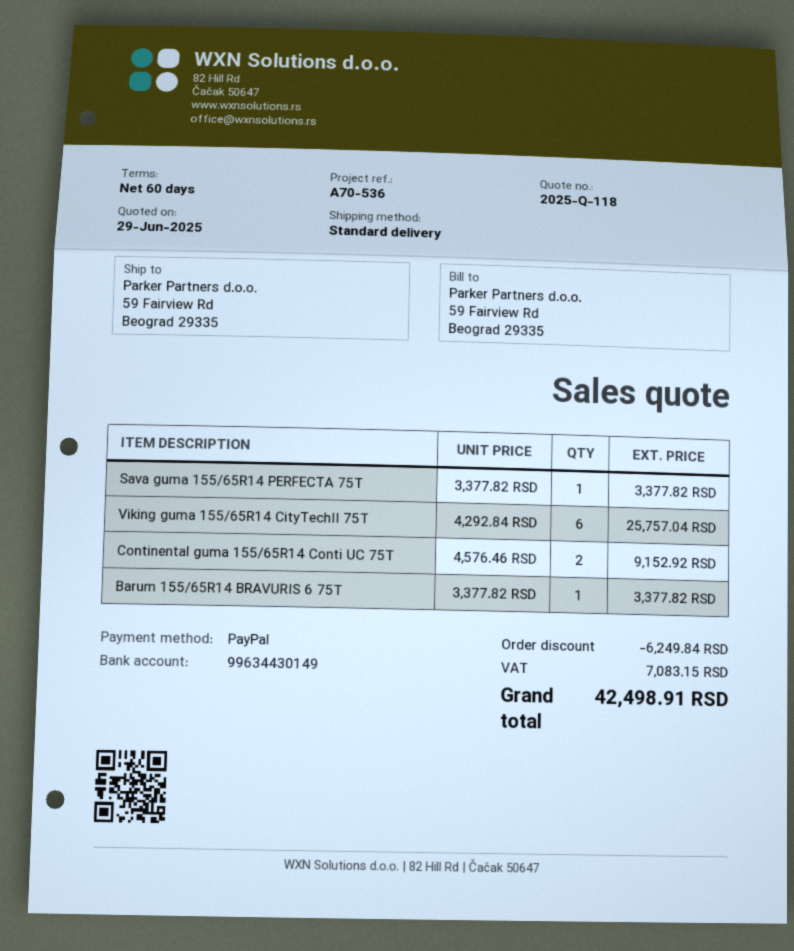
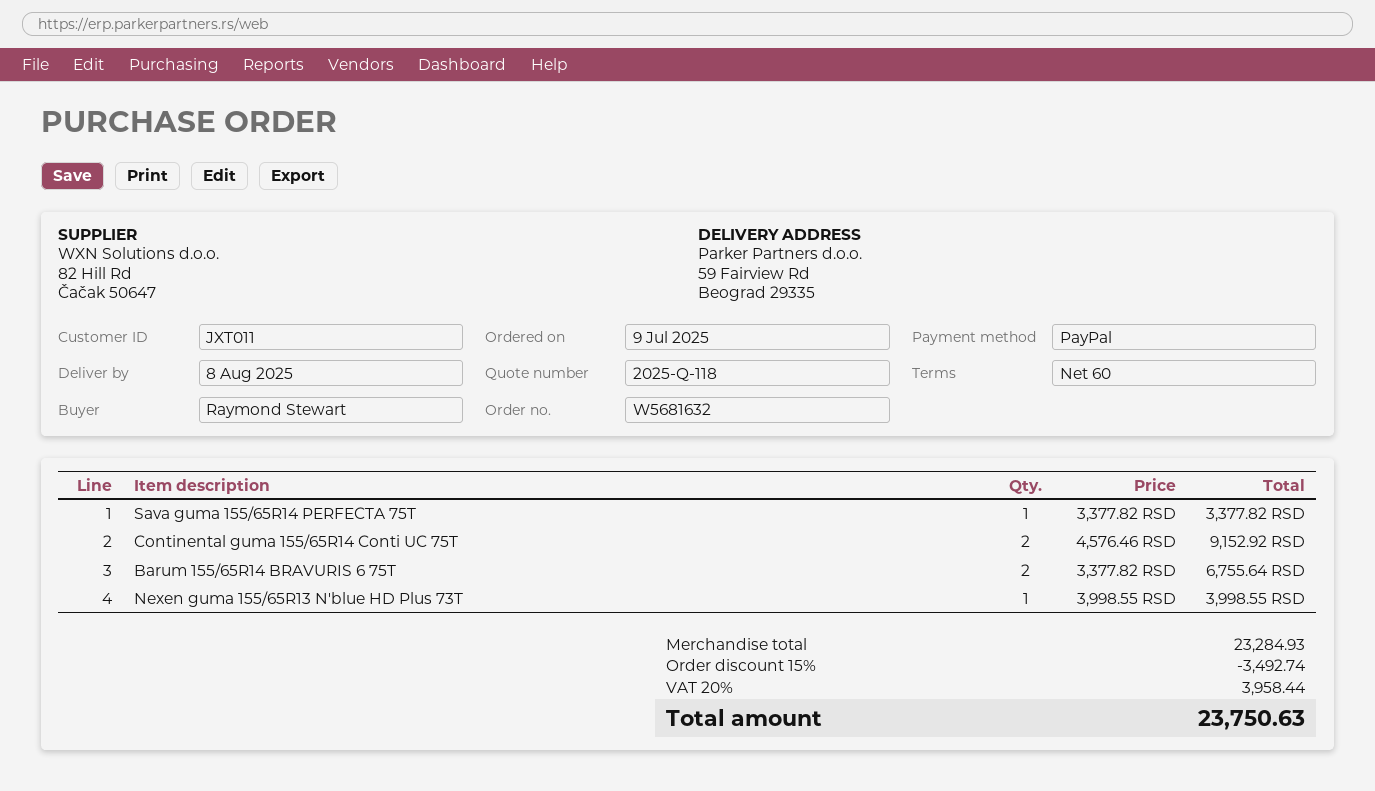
Viking guma 155/65R14 CityTechII 75T: 6 x 4292.84 = 25757.04 -> none
Barum 155/65R14 BRAVURIS 6 75T: 1 x 3377.82 = 3377.82 -> 2 x 3377.82 = 6755.64
Nexen guma 155/65R13 N'blue HD Plus 73T: none -> 1 x 3998.55 = 3998.55
discount: 6249.84 -> 3492.74
tax: 7083.15 -> 3958.44
total: 42498.91 -> 23750.63

